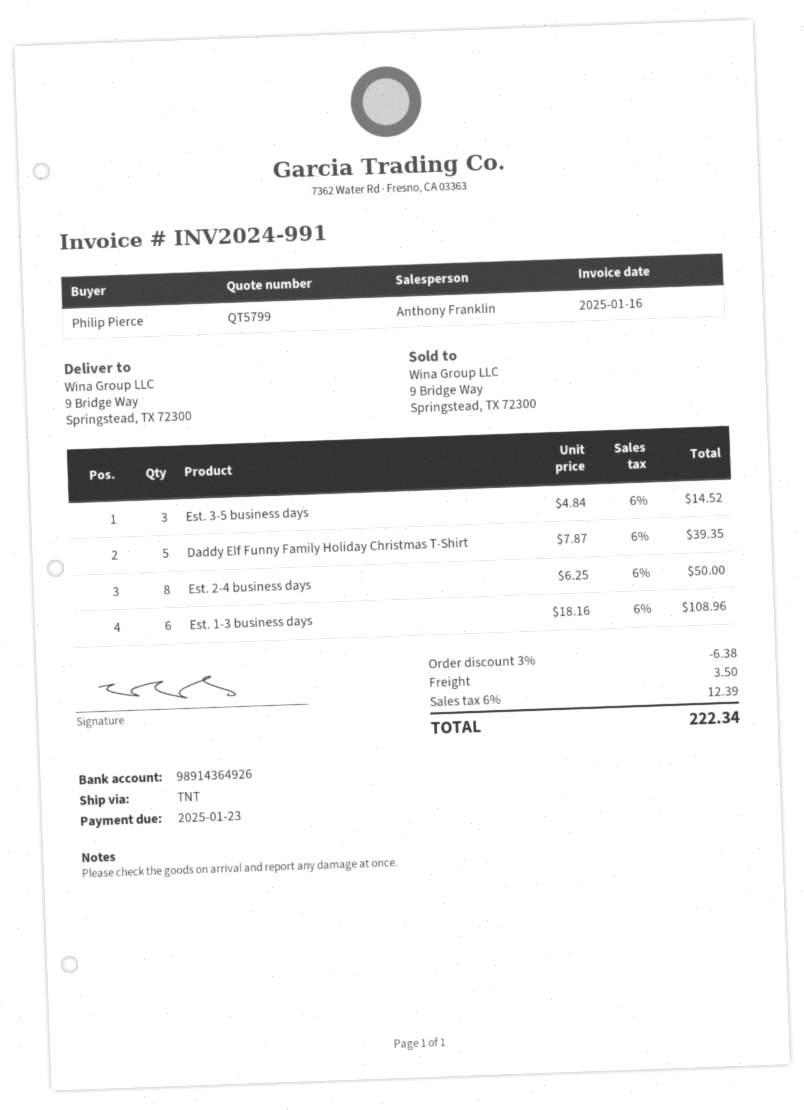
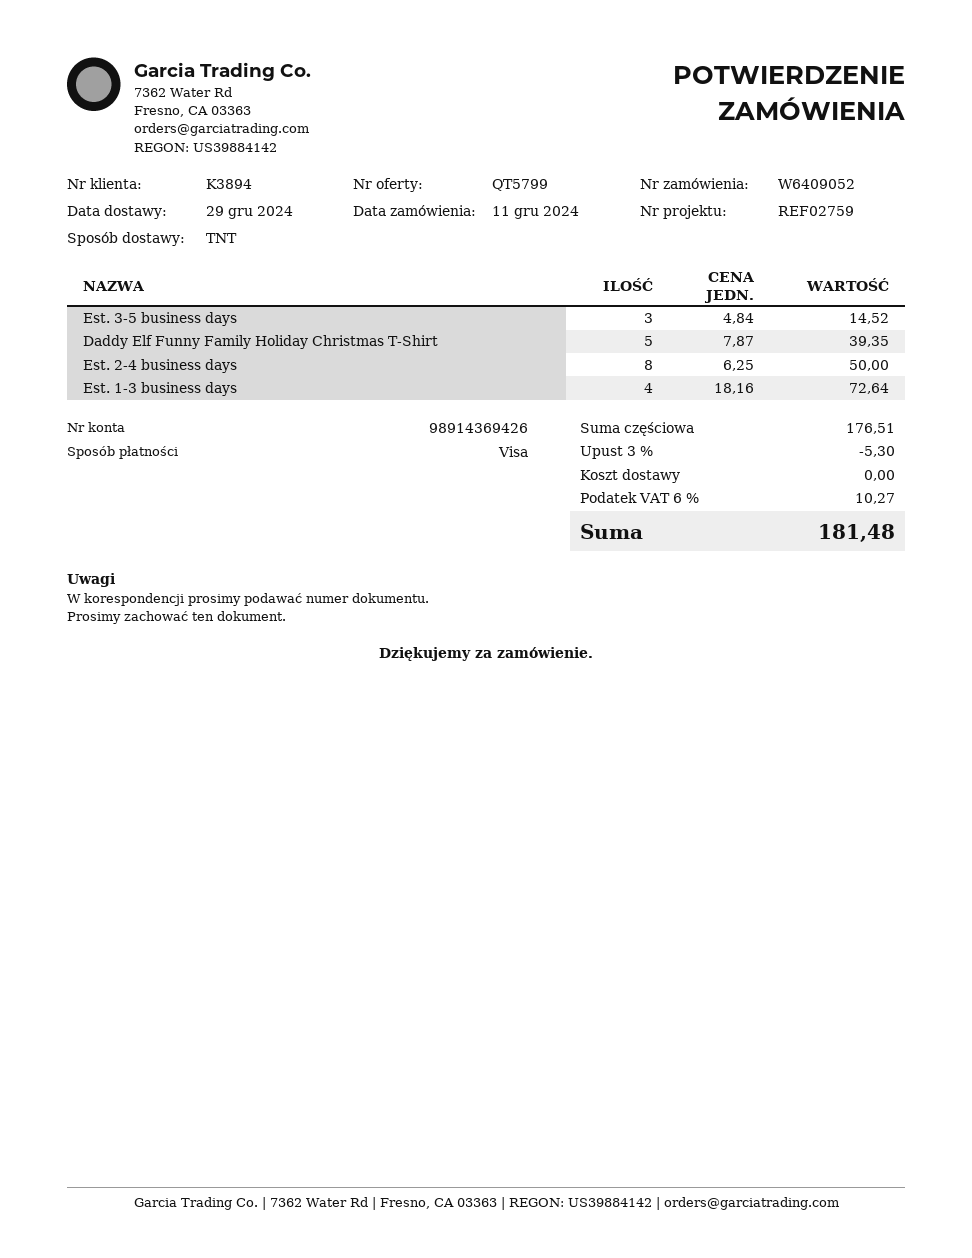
bank account: 98914364926 -> 98914369426
Est. 1-3 business days: 6 x 18.16 = 108.96 -> 4 x 18.16 = 72.64
discount: 3% = 6.38 -> 3% = 5.30
shipping: 3.50 -> 0.00
tax: 6% = 12.39 -> 6% = 10.27
total: 222.34 -> 181.48

